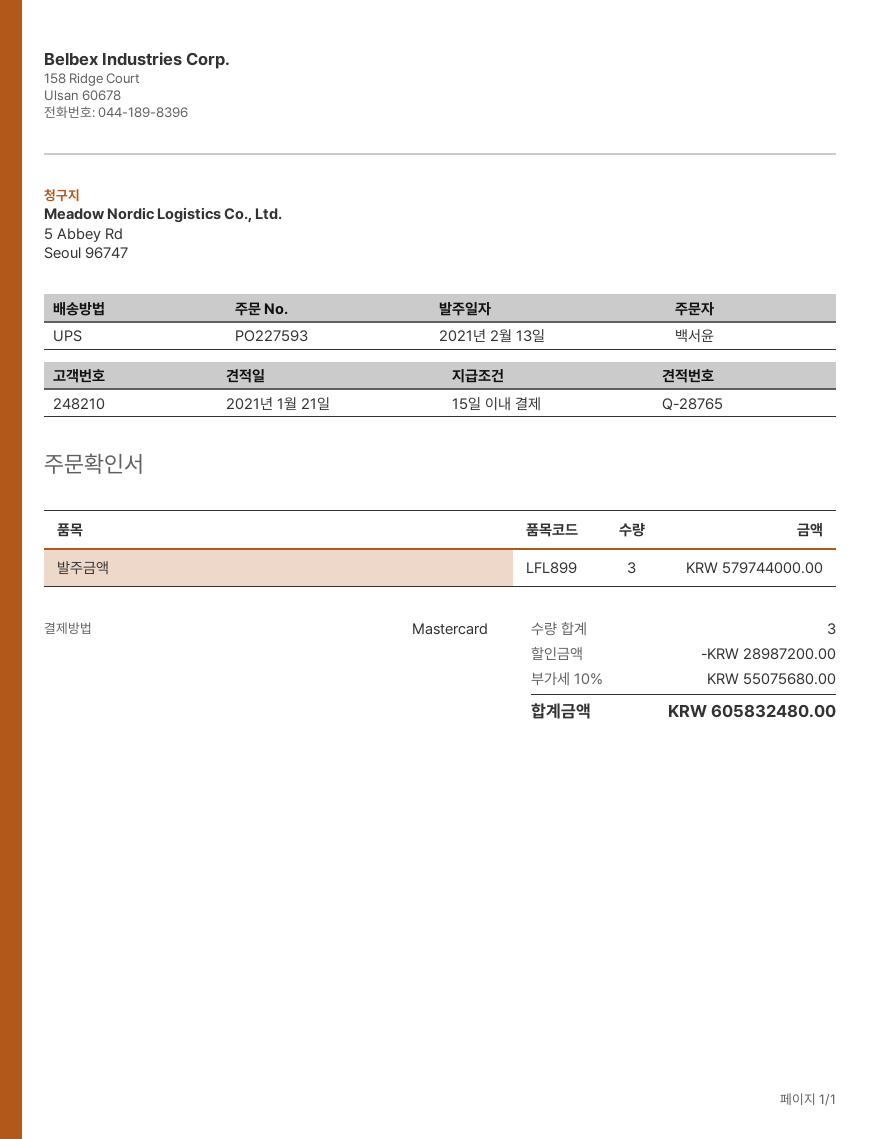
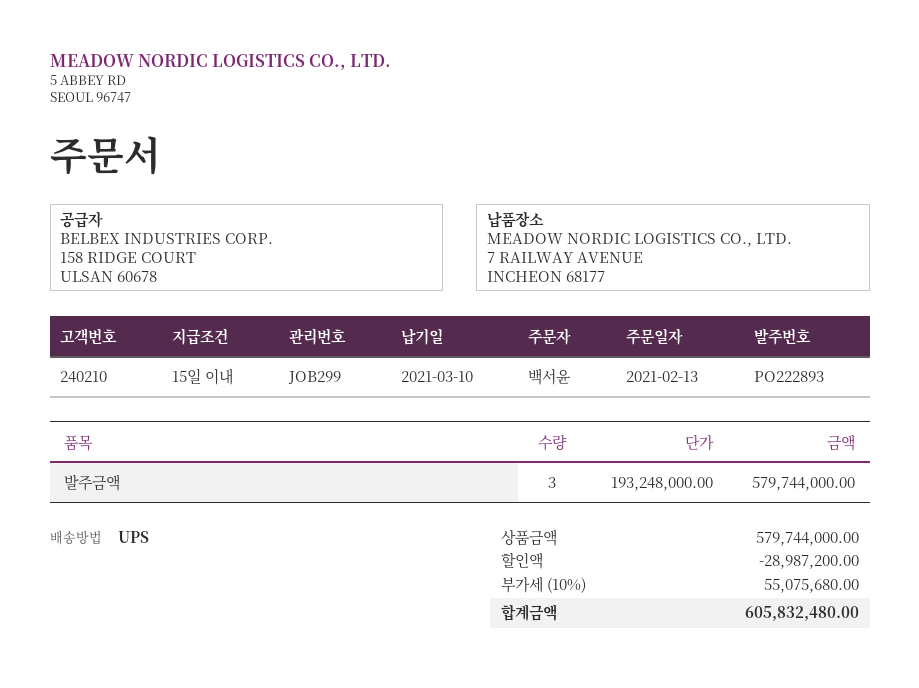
order number: PO227593 -> PO222893
customer number: 248210 -> 240210

